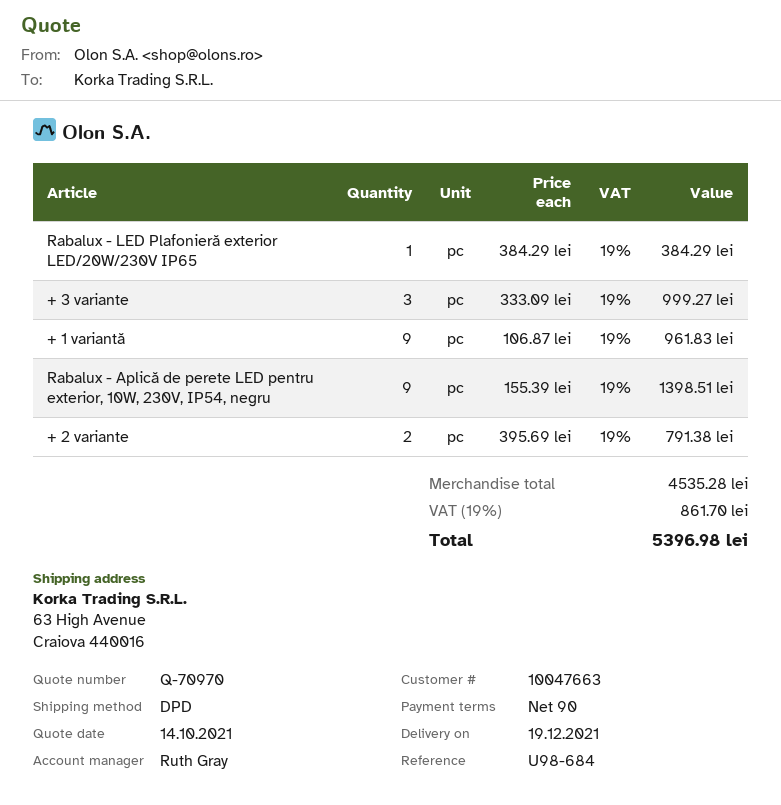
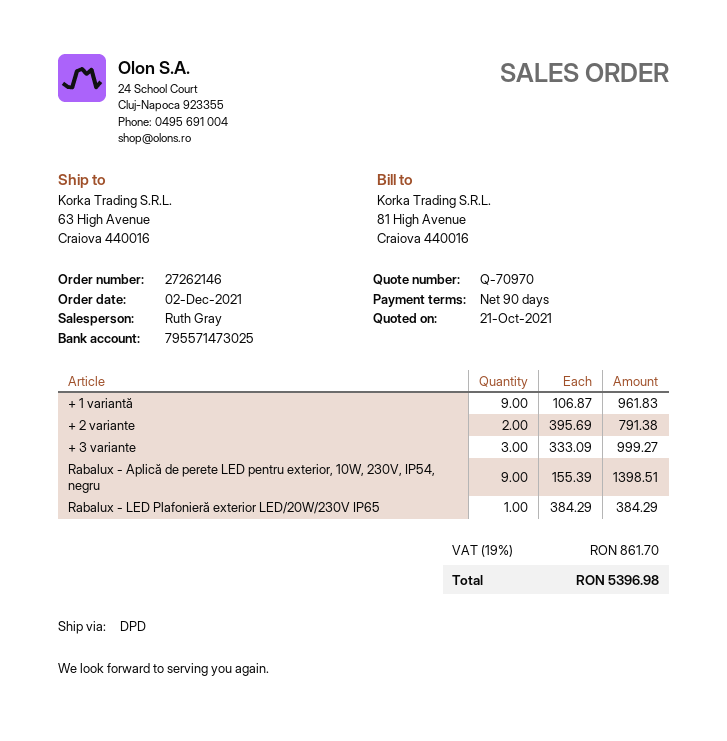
quote date: 2021-10-14 -> 2021-10-21

